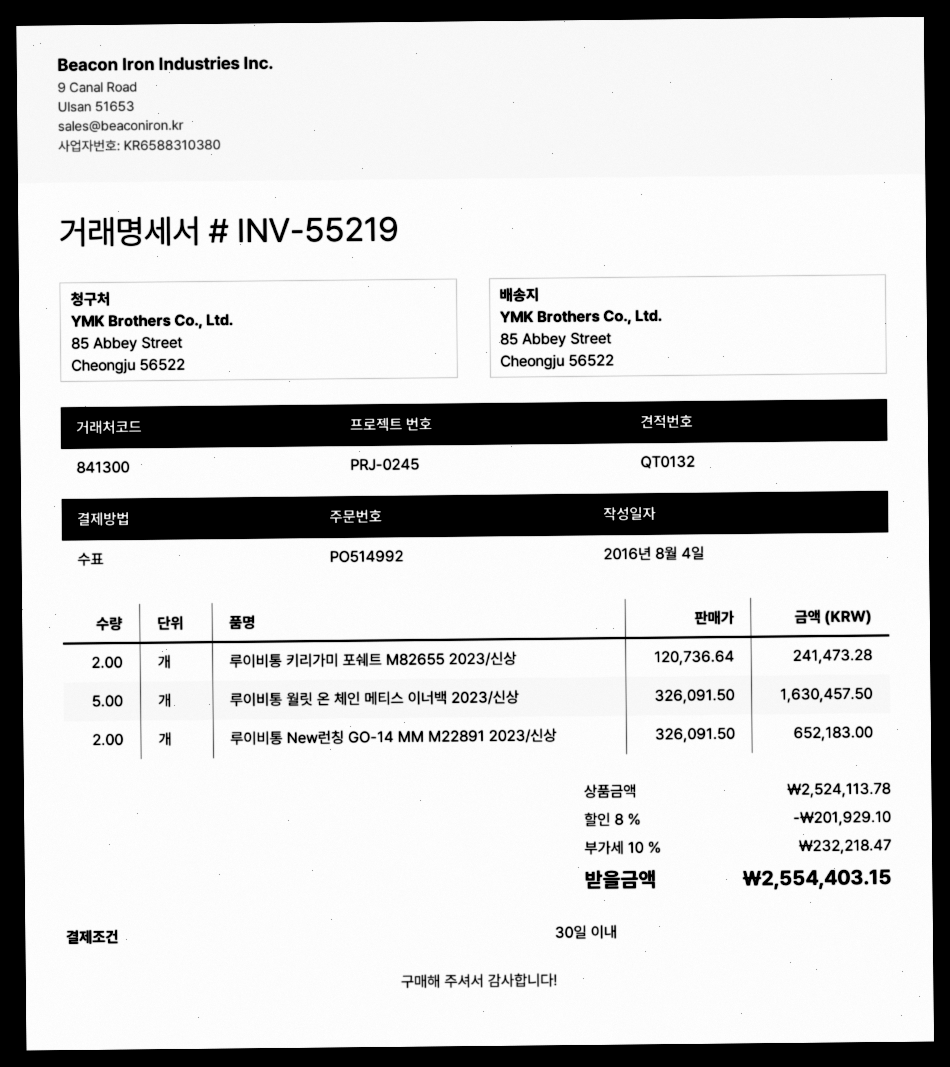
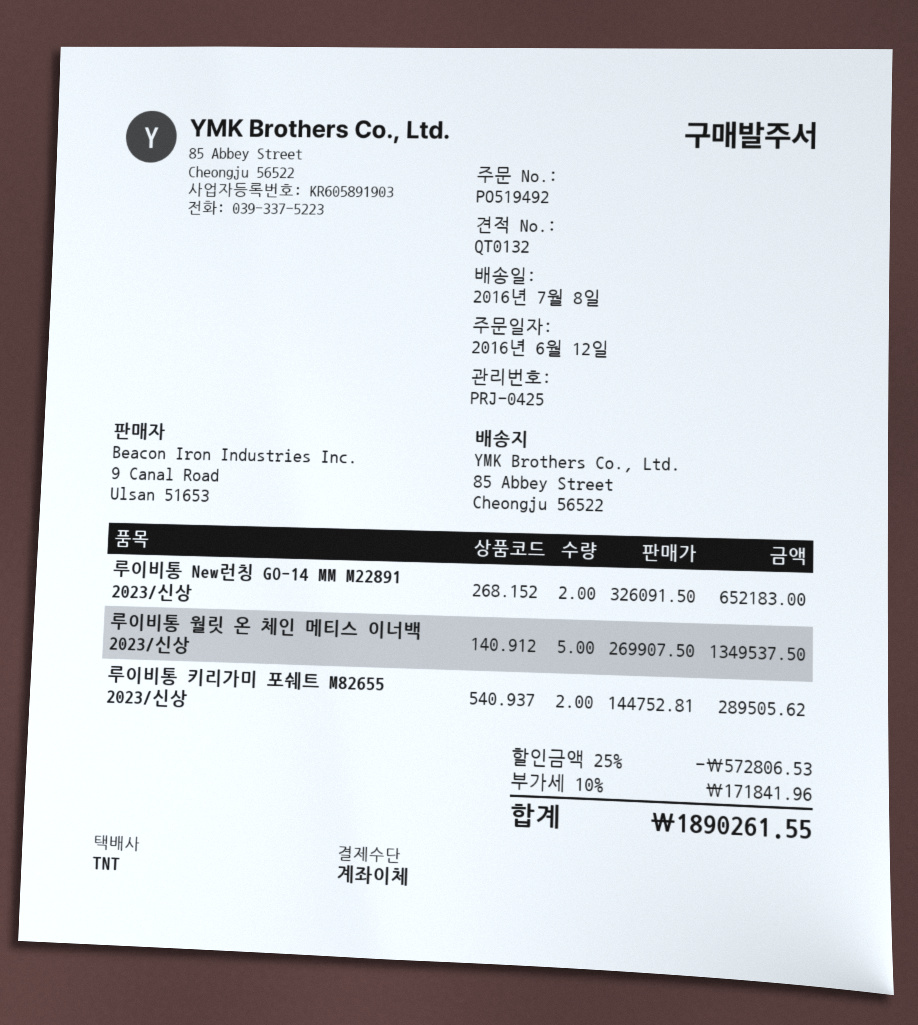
order number: PO514992 -> PO519492
reference: PRJ-0245 -> PRJ-0425
payment method: cheque -> bank transfer
루이비통 키리가미 포쉐트 M82655 2023/신상: 2 x 120736.64 = 241473.28 -> 2 x 144752.81 = 289505.62
루이비통 월릿 온 체인 메티스 이너백 2023/신상: 5 x 326091.50 = 1630457.50 -> 5 x 269907.50 = 1349537.50
discount: 8% = 201929.10 -> 25% = 572806.53
tax: 10% = 232218.47 -> 10% = 171841.96
total: 2554403.15 -> 1890261.55

